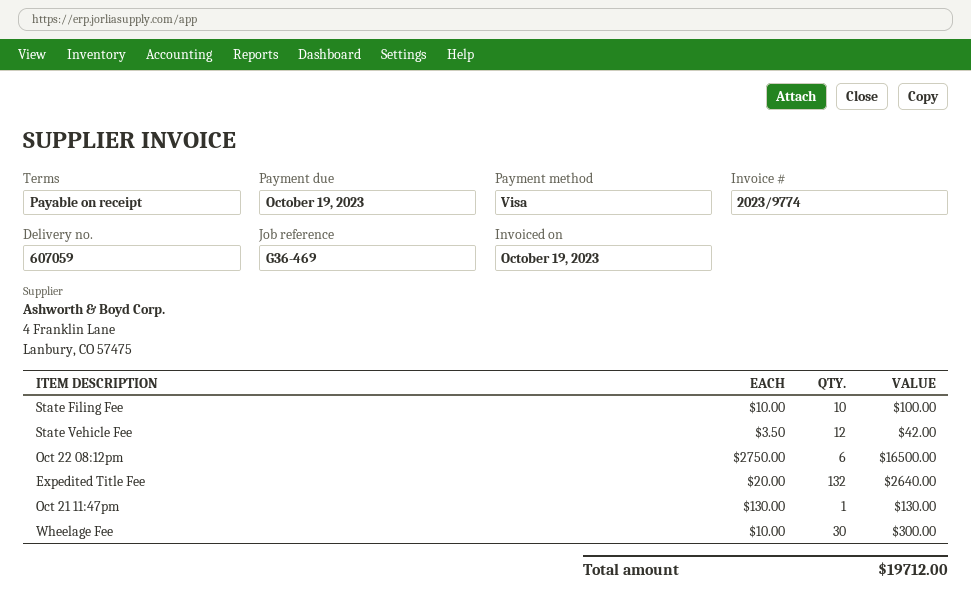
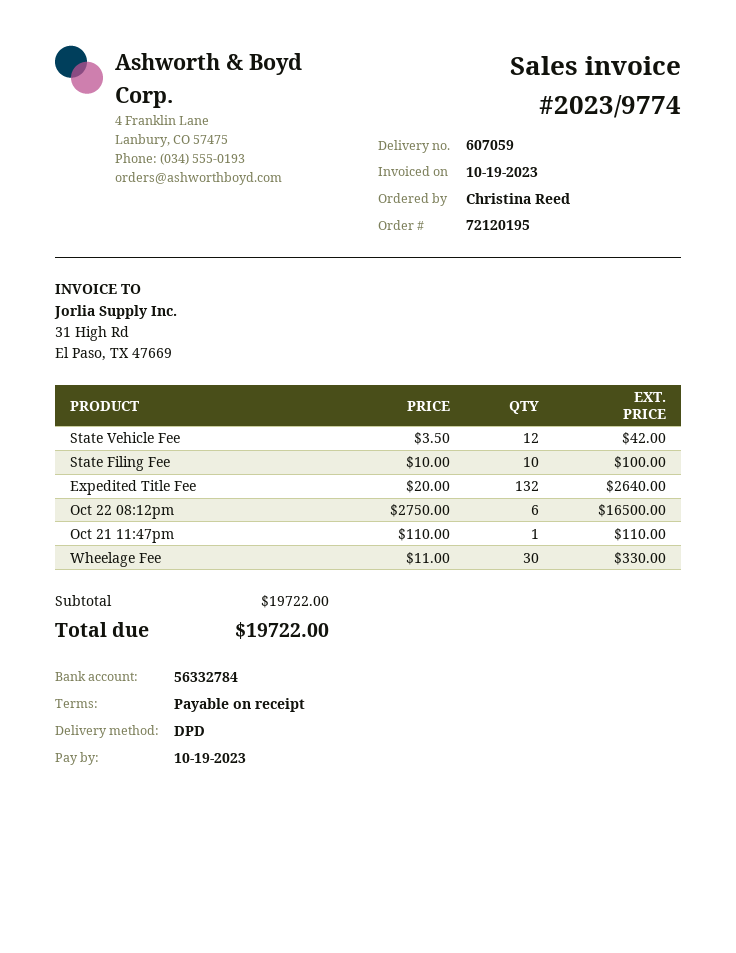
Oct 21 11:47pm: 1 x 130.00 = 130.00 -> 1 x 110.00 = 110.00
Wheelage Fee: 30 x 10.00 = 300.00 -> 30 x 11.00 = 330.00
total: 19712.00 -> 19722.00

